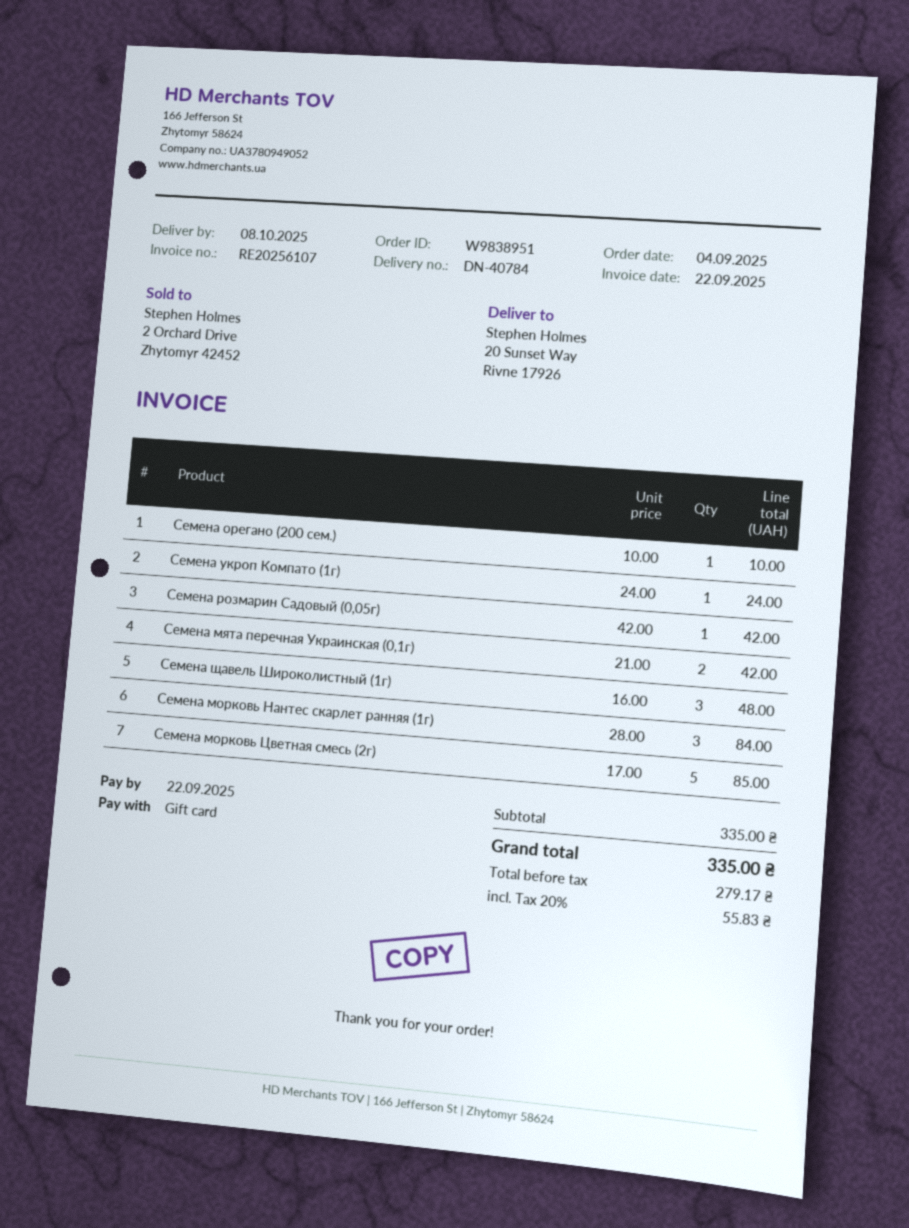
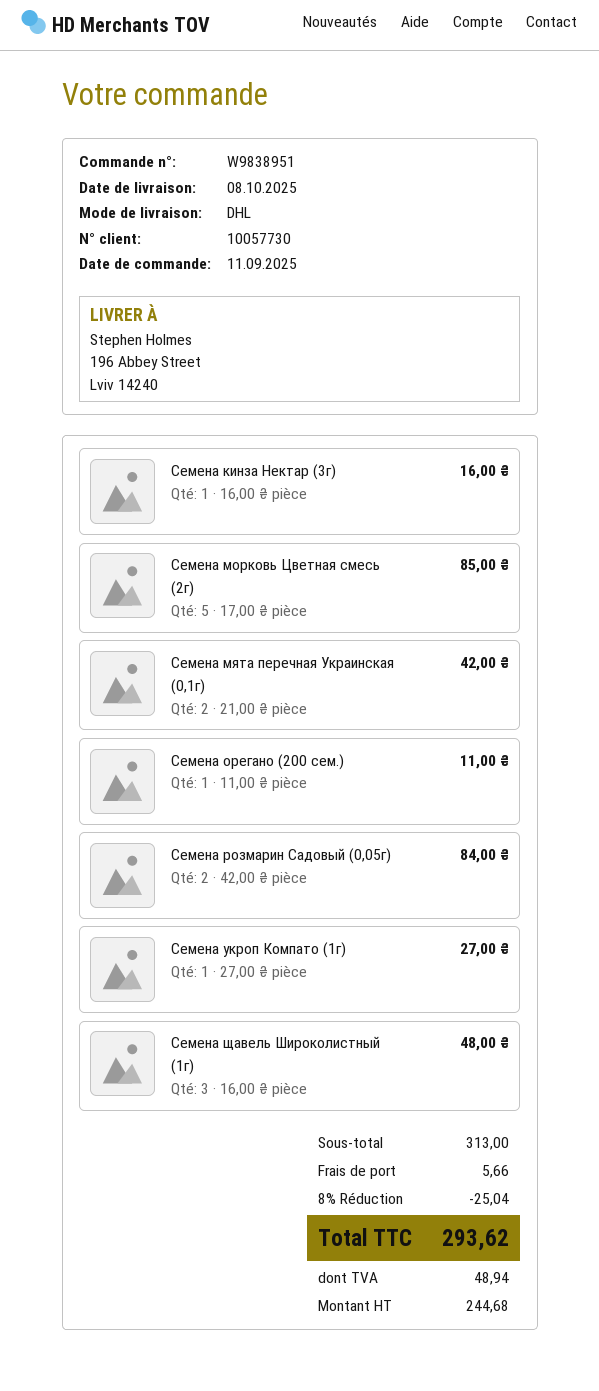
order date: 2025-09-04 -> 2025-09-11
ship to: 20 Sunset Way, Rivne 17926 -> 196 Abbey Street, Lviv 14240
Семена орегано (200 сем.): 1 x 10.00 = 10.00 -> 1 x 11.00 = 11.00
Семена укроп Компато (1г): 1 x 24.00 = 24.00 -> 1 x 27.00 = 27.00
Семена розмарин Садовый (0,05г): 1 x 42.00 = 42.00 -> 2 x 42.00 = 84.00
Семена морковь Нантес скарлет ранняя (1г): 3 x 28.00 = 84.00 -> none
Семена кинза Нектар (3г): none -> 1 x 16.00 = 16.00
subtotal: 335.00 -> 313.00
discount: none -> 8% = 25.04
shipping: none -> 5.66
net: 279.17 -> 244.68
tax: 55.83 -> 48.94
total: 335.00 -> 293.62

